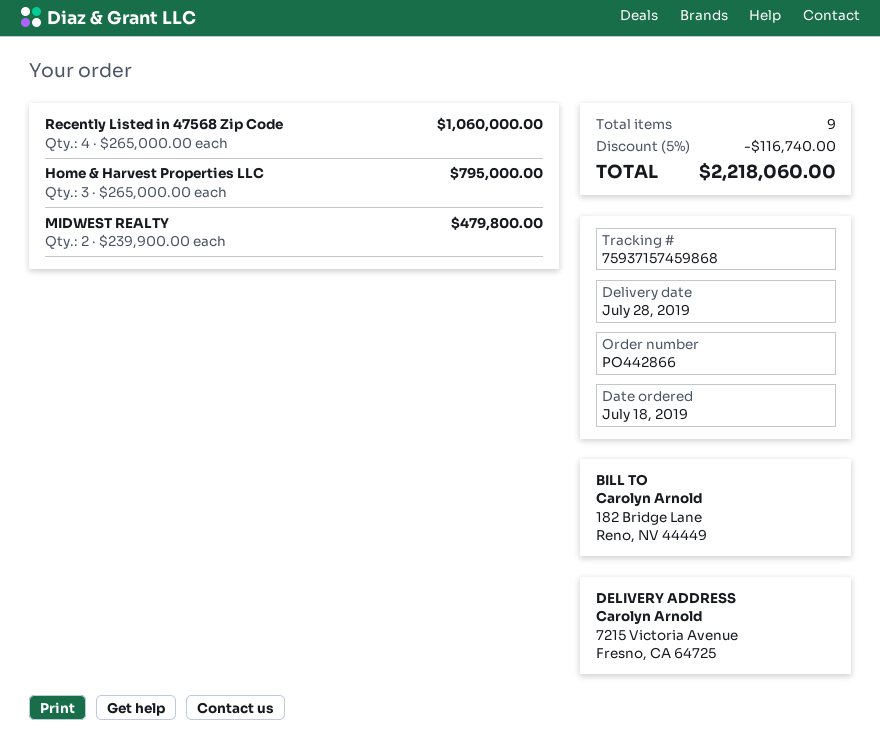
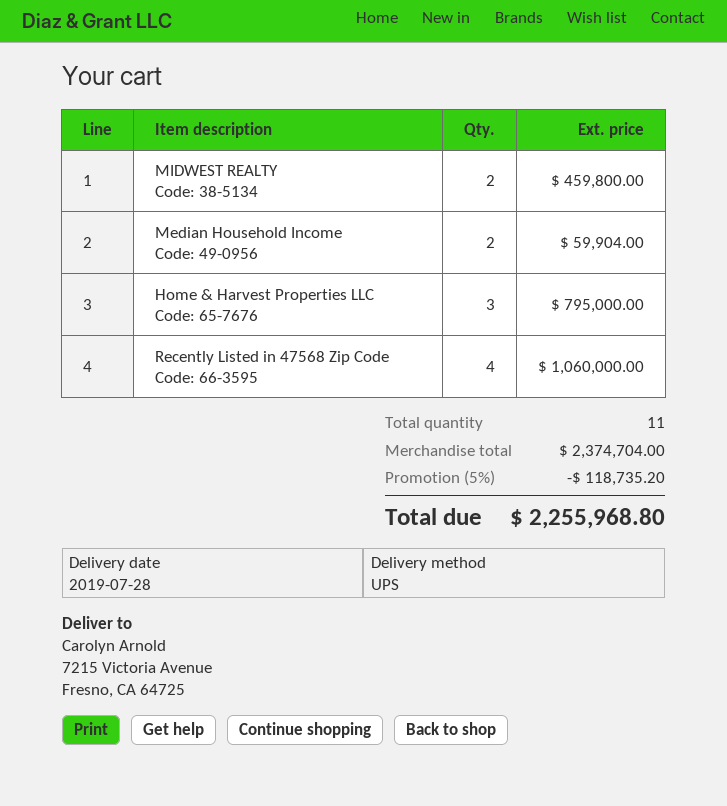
MIDWEST REALTY: 2 for 479800.00 -> 2 for 459800.00
Median Household Income: none -> 2 for 59904.00
total quantity: 9 -> 11
discount: 5% = 116740.00 -> 5% = 118735.20
total: 2218060.00 -> 2255968.80

